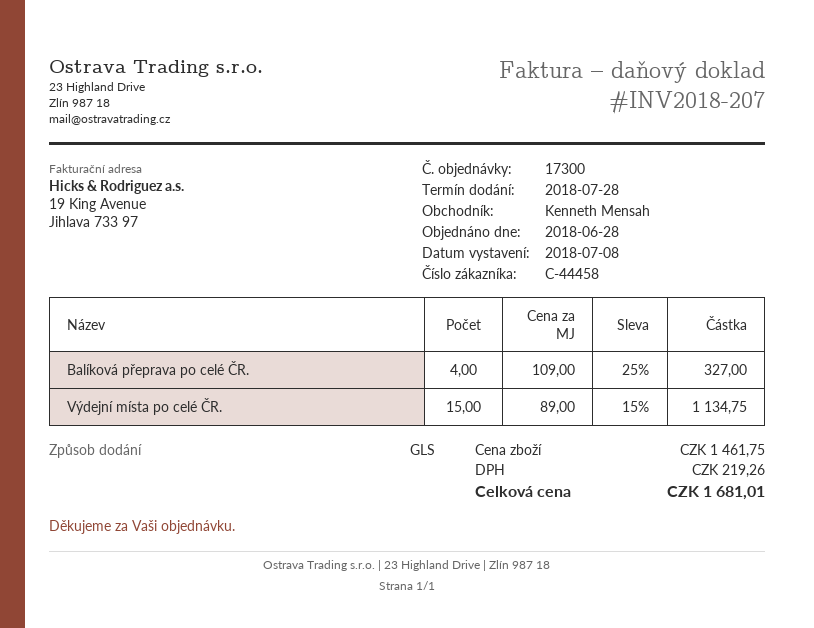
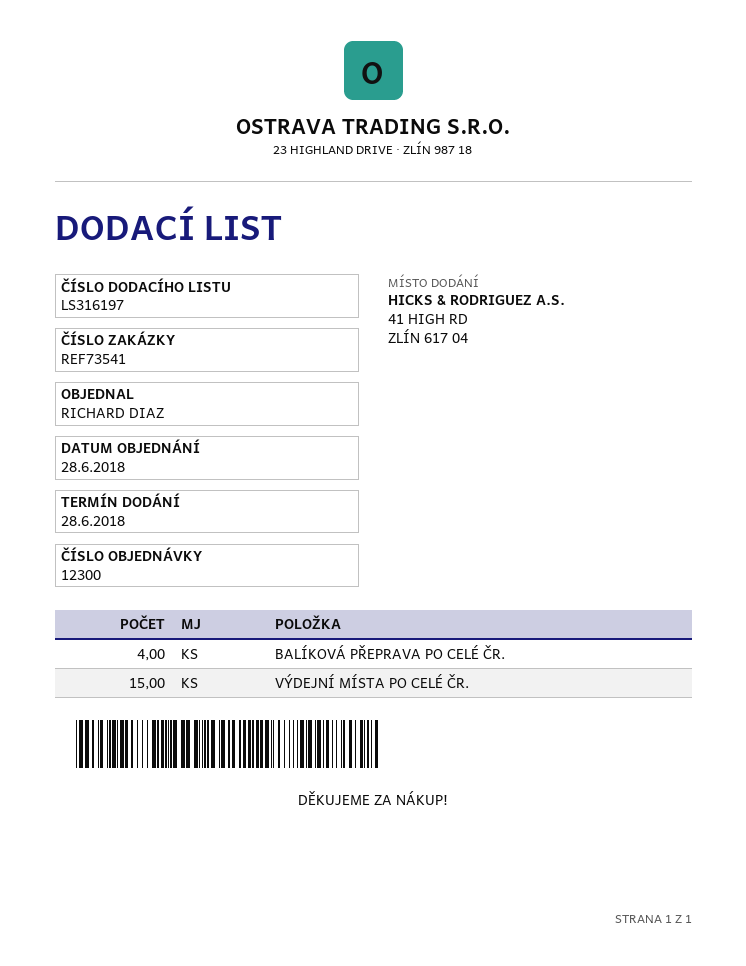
order number: 17300 -> 12300
delivery date: 2018-07-28 -> 2018-06-28

